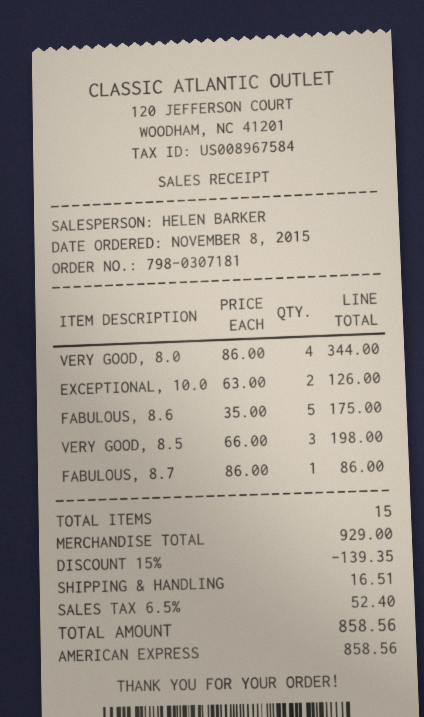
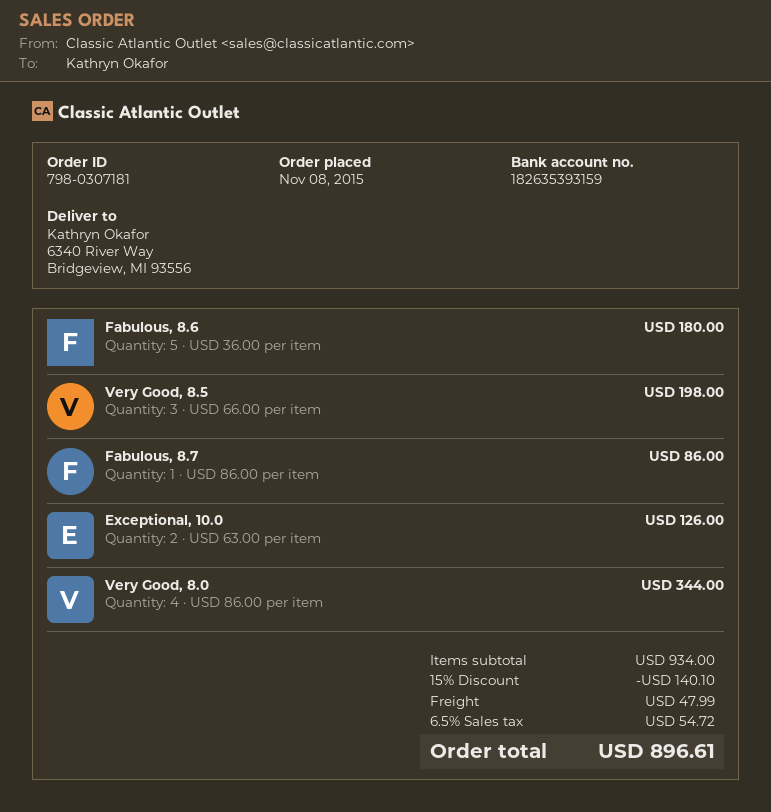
FABULOUS, 8.6: 5 x 35.00 = 175.00 -> 5 x 36.00 = 180.00
subtotal: 929.00 -> 934.00
discount: 15% = 139.35 -> 15% = 140.10
shipping: 16.51 -> 47.99
tax: 6.5% = 52.40 -> 6.5% = 54.72
total: 858.56 -> 896.61

